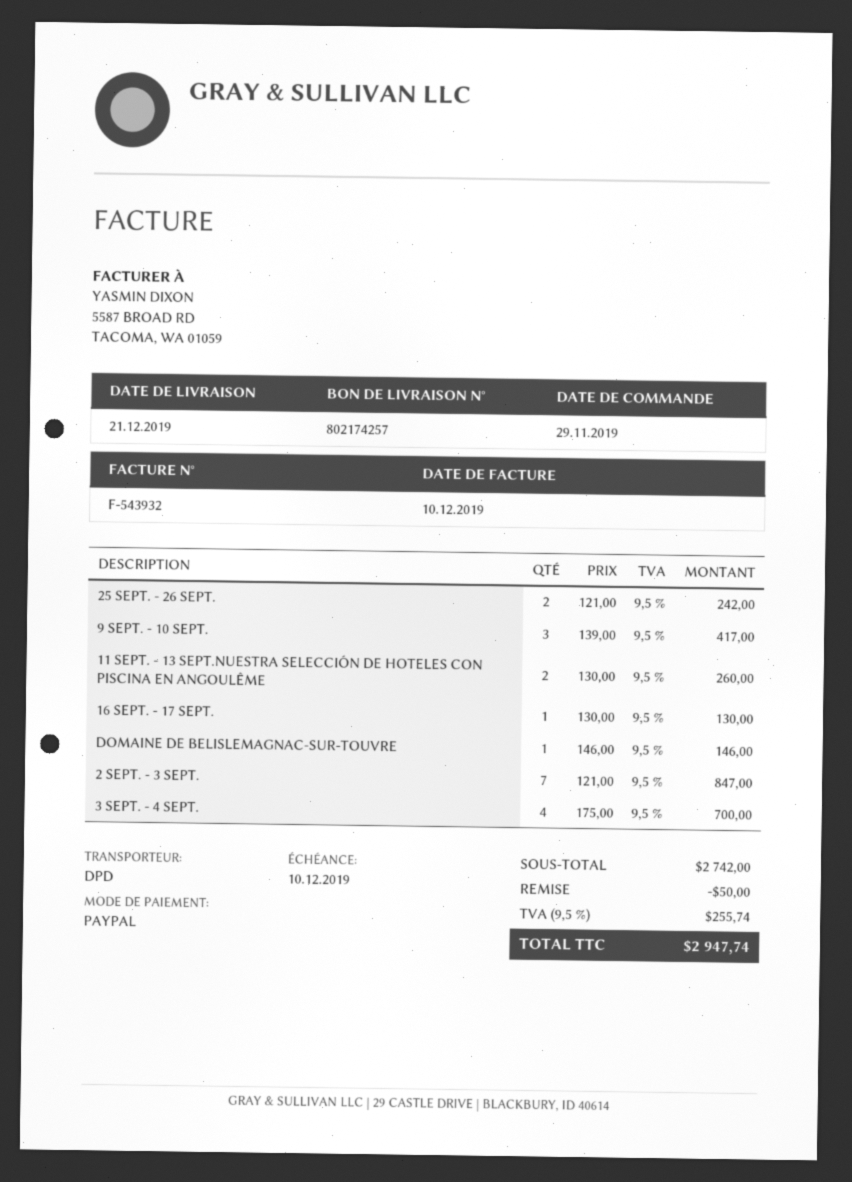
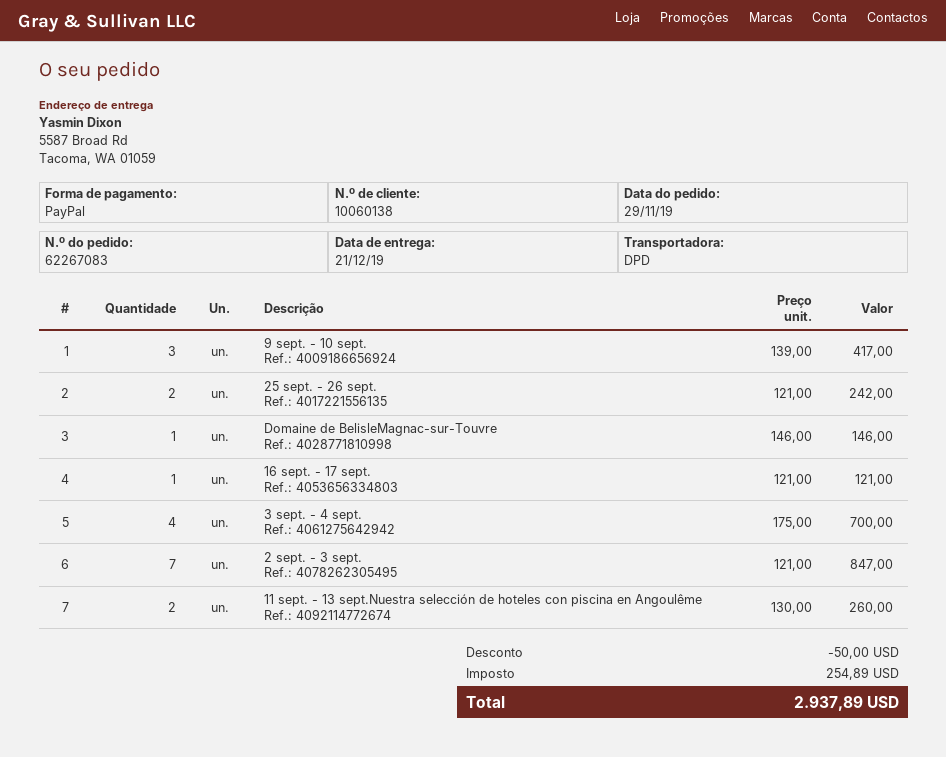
16 SEPT. - 17 SEPT.: 1 x 130.00 = 130.00 -> 1 x 121.00 = 121.00
tax: 255.74 -> 254.89
total: 2947.74 -> 2937.89

